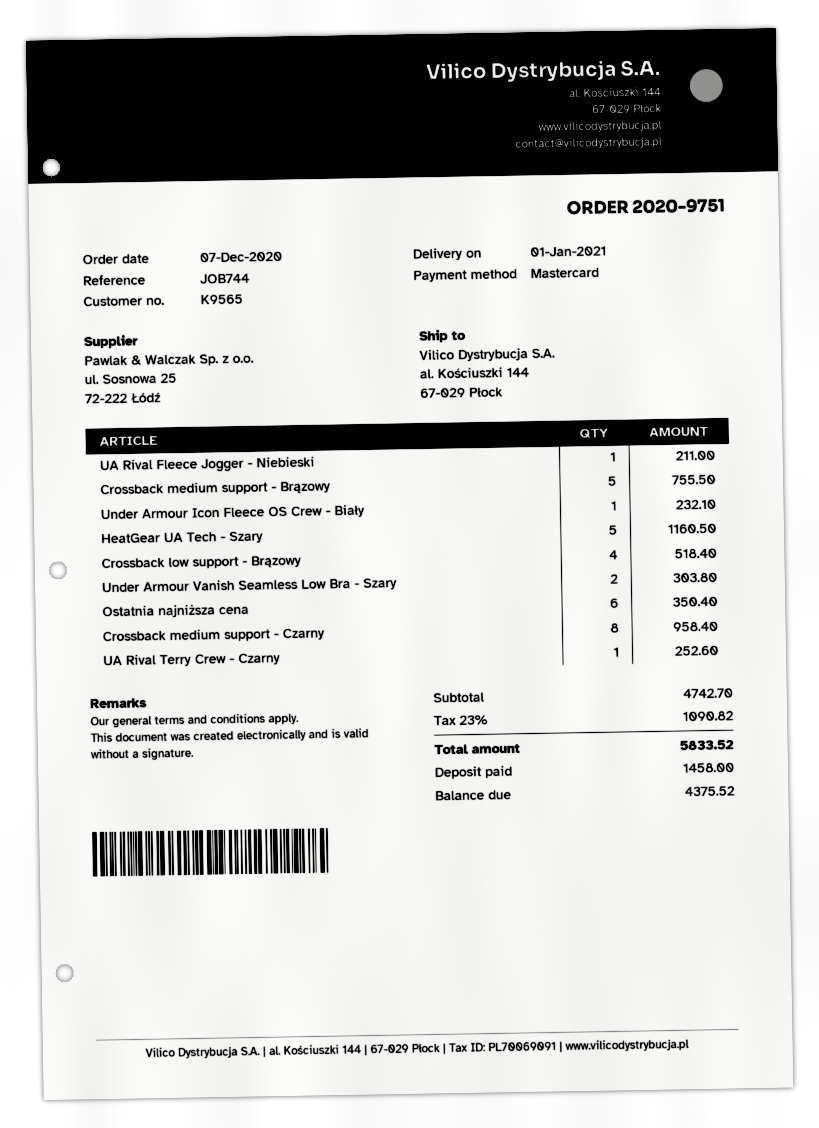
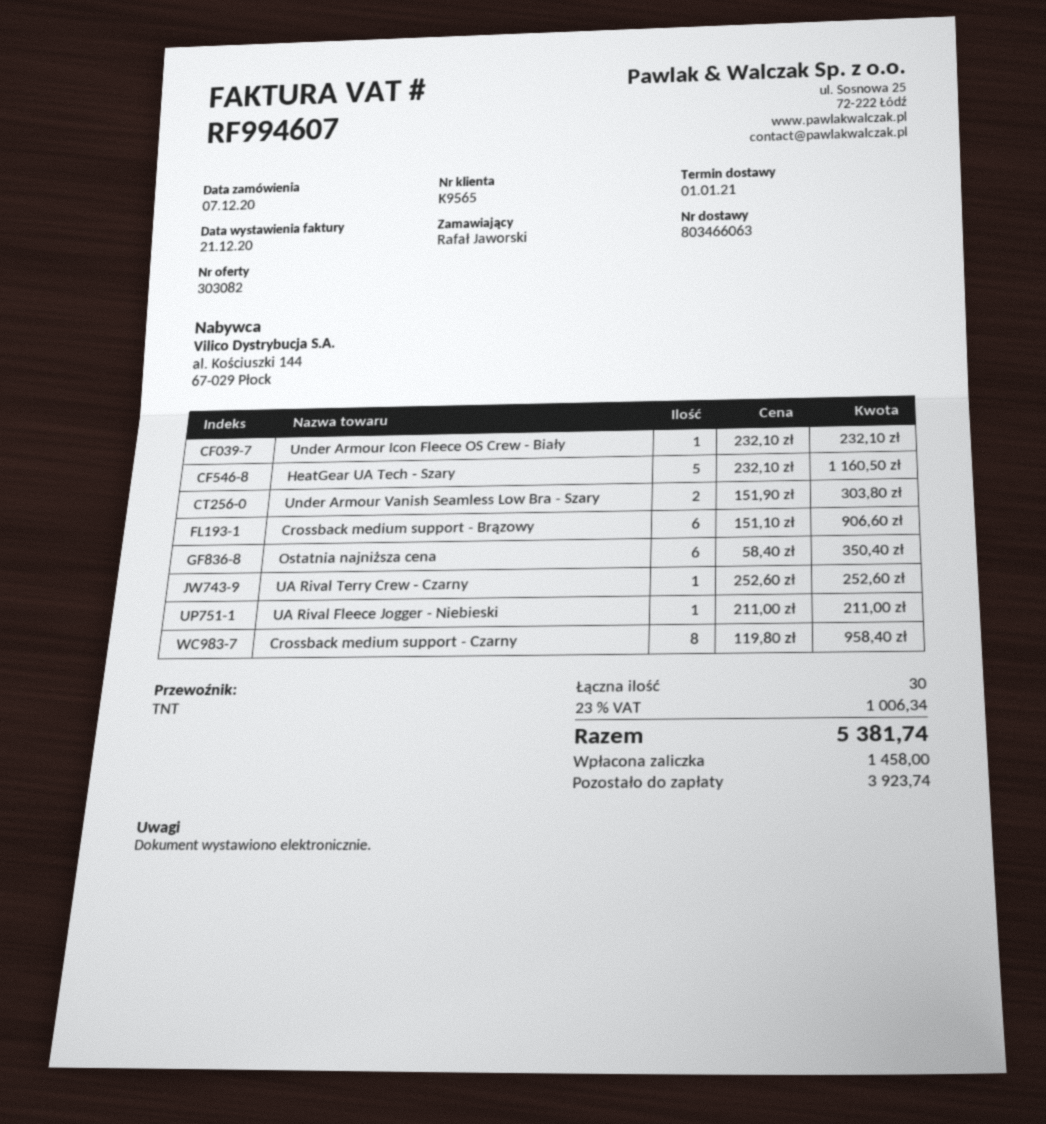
Crossback medium support - Brązowy: 5 for 755.50 -> 6 for 906.60
Crossback low support - Brązowy: 4 for 518.40 -> none
tax: 23% = 1090.82 -> 23% = 1006.34
total: 5833.52 -> 5381.74
balance: 4375.52 -> 3923.74

